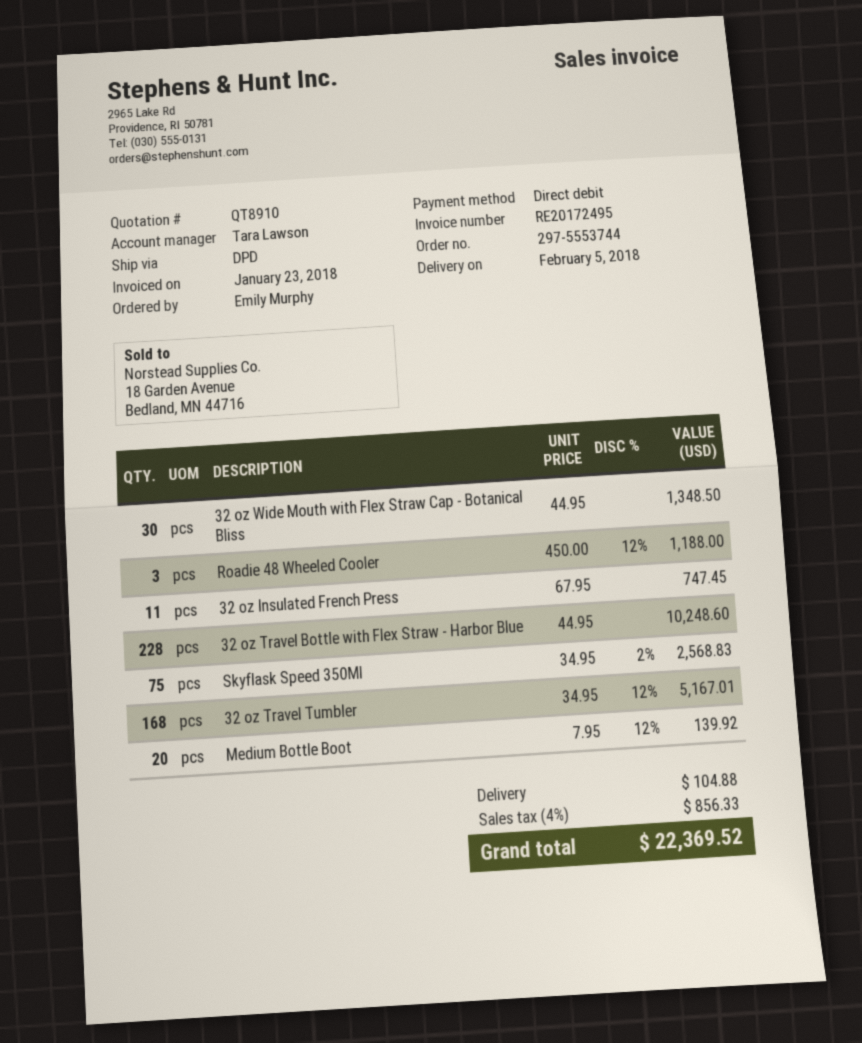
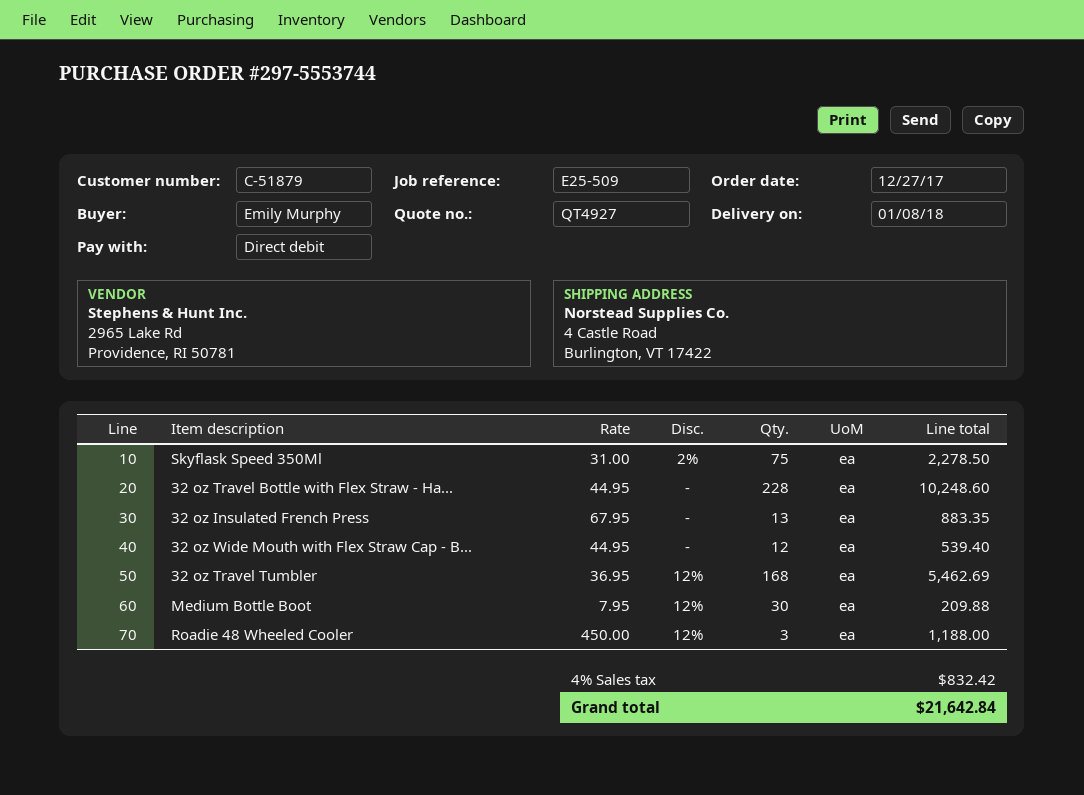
quote number: QT8910 -> QT4927
delivery date: 2018-02-05 -> 2018-01-08
32 oz Wide Mouth with Flex Straw Cap - Botanical Bliss: 30 x 44.95 = 1348.50 -> 12 x 44.95 = 539.40
32 oz Insulated French Press: 11 x 67.95 = 747.45 -> 13 x 67.95 = 883.35
Skyflask Speed 350Ml: 75 x 34.95 - 2% = 2568.83 -> 75 x 31.00 - 2% = 2278.50
32 oz Travel Tumbler: 168 x 34.95 - 12% = 5167.01 -> 168 x 36.95 - 12% = 5462.69
Medium Bottle Boot: 20 x 7.95 - 12% = 139.92 -> 30 x 7.95 - 12% = 209.88
shipping: 104.88 -> none
tax: 4% = 856.33 -> 4% = 832.42
total: 22369.52 -> 21642.84

